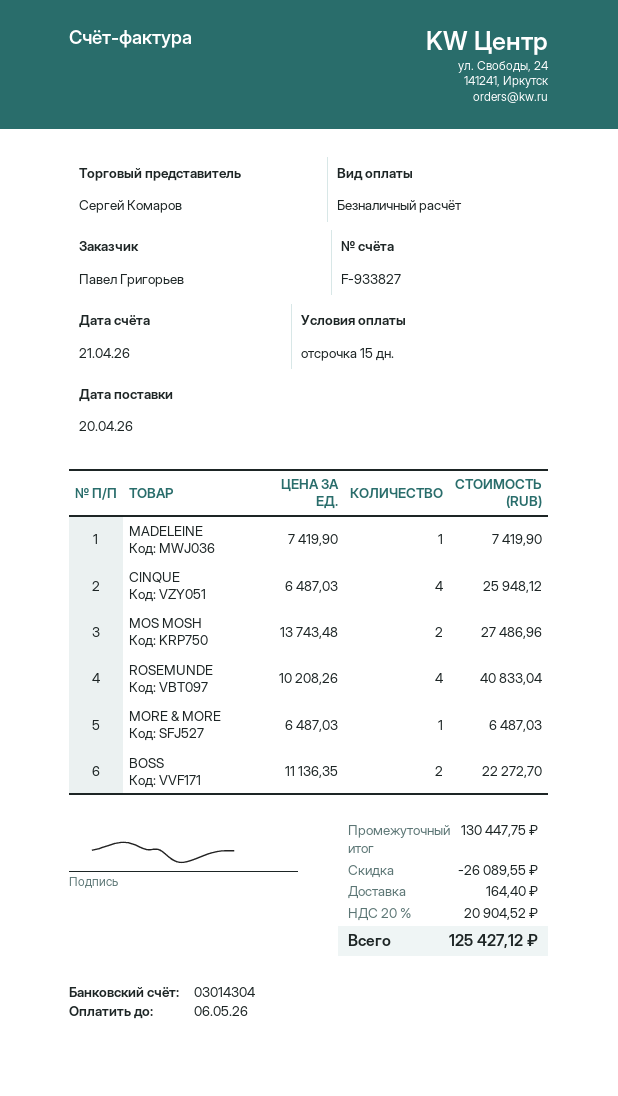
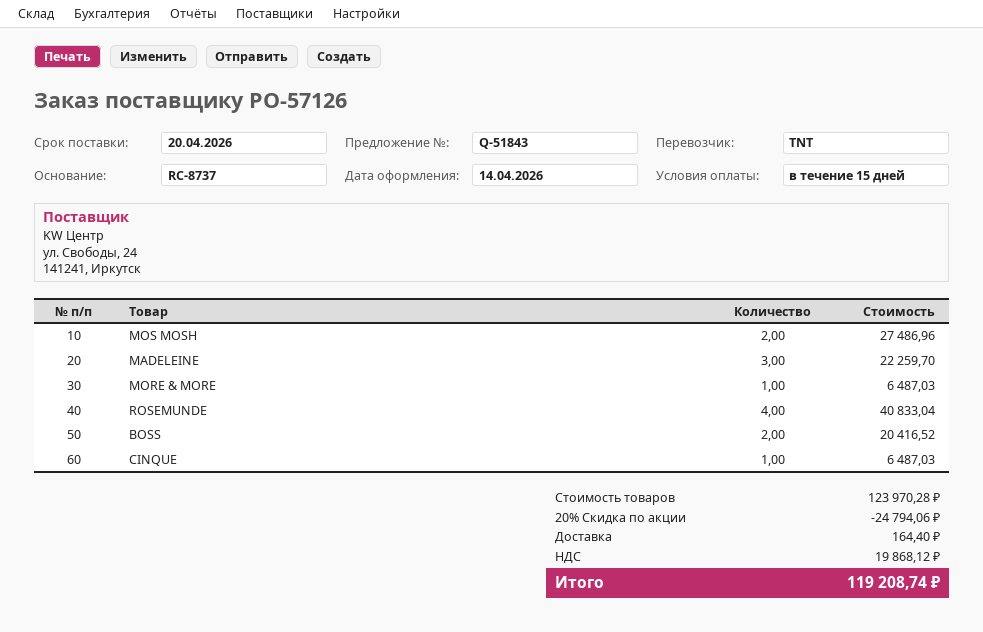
MADELEINE: 1 for 7419.90 -> 3 for 22259.70
CINQUE: 4 for 25948.12 -> 1 for 6487.03
BOSS: 2 for 22272.70 -> 2 for 20416.52
subtotal: 130447.75 -> 123970.28
discount: 26089.55 -> 24794.06
tax: 20904.52 -> 19868.12
total: 125427.12 -> 119208.74

